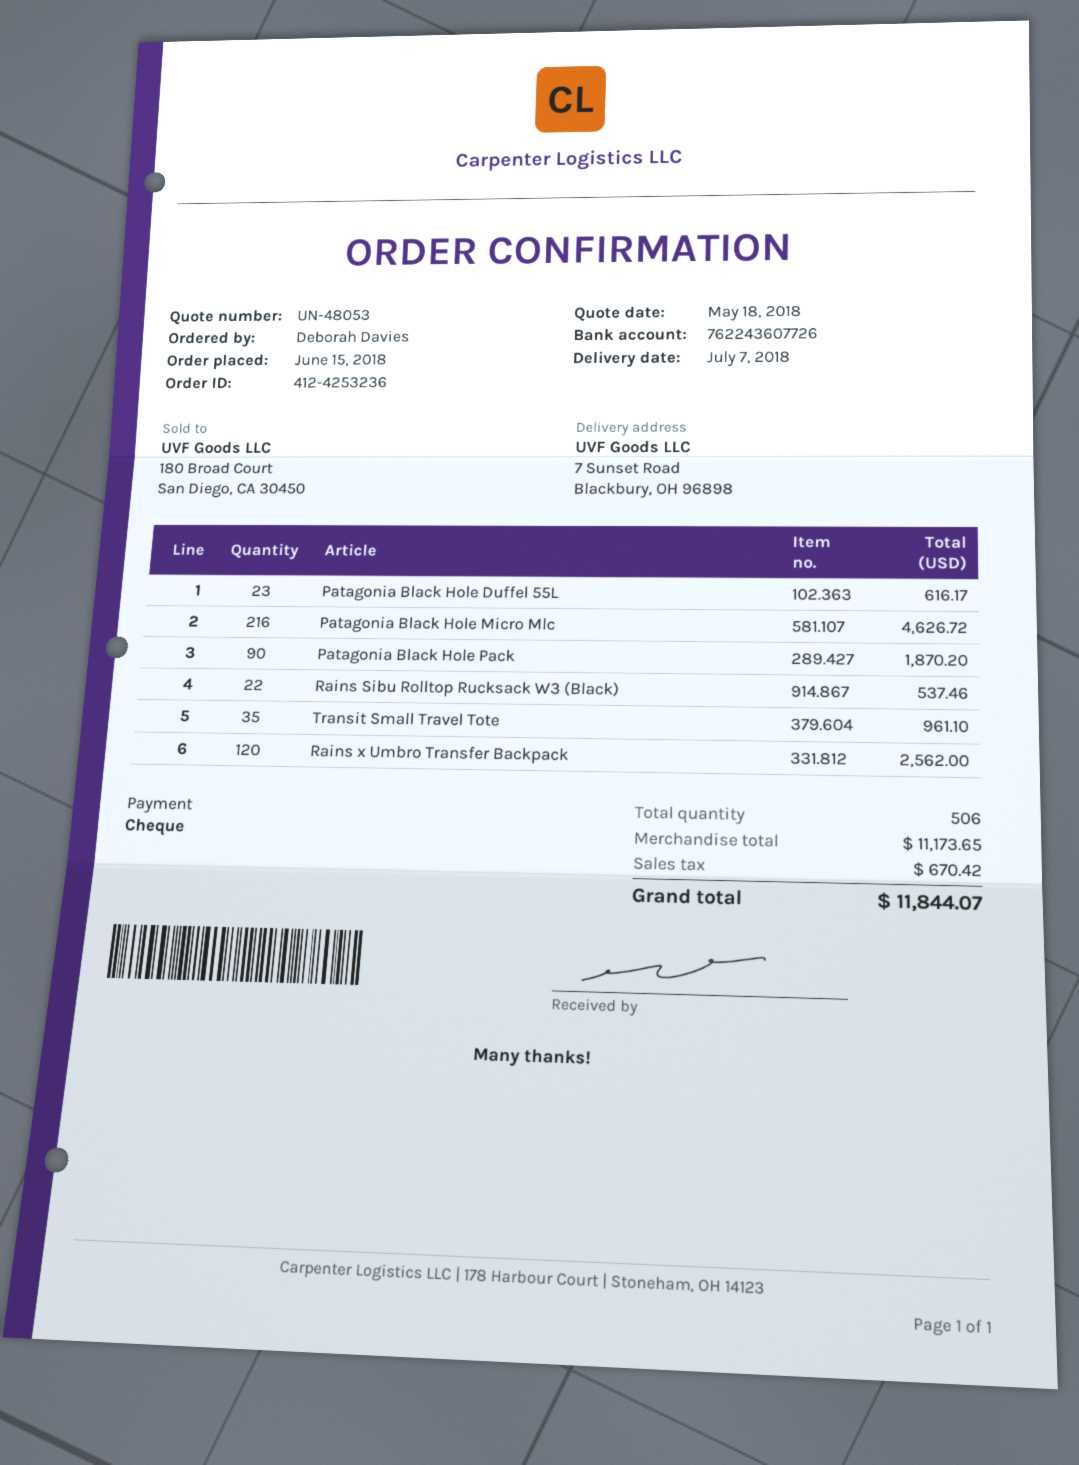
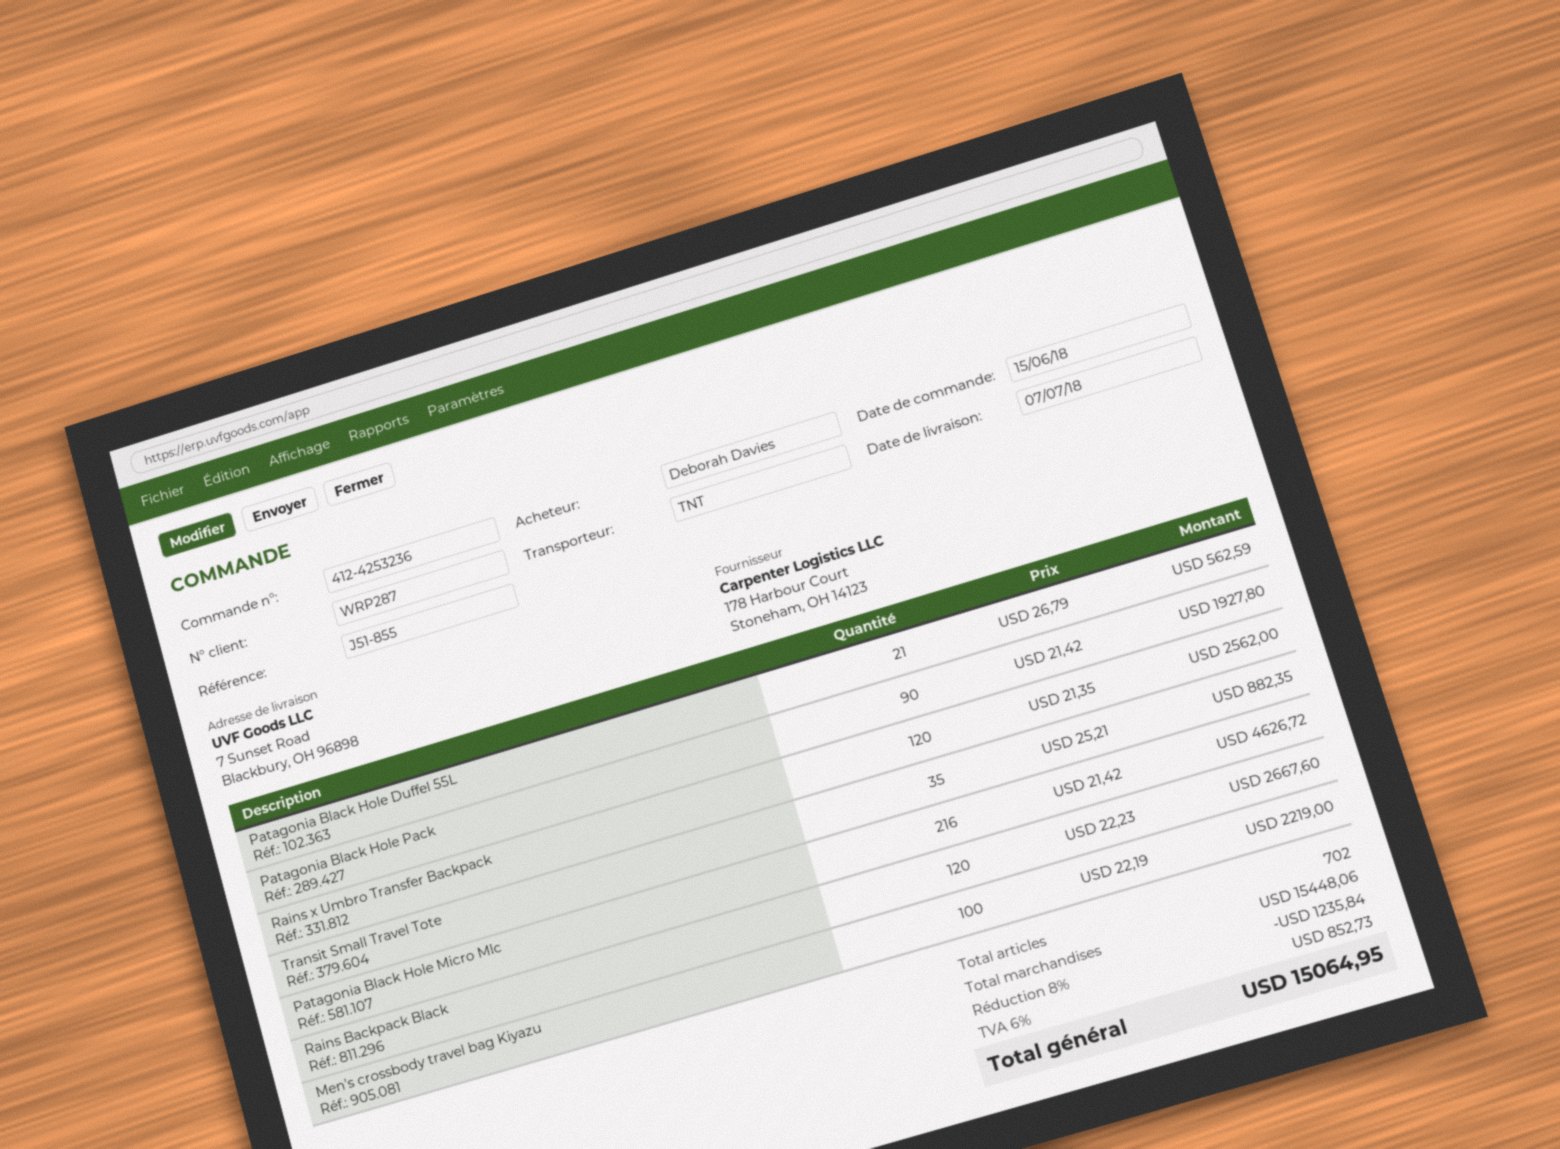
Patagonia Black Hole Duffel 55L: 23 for 616.17 -> 21 for 562.59
Patagonia Black Hole Pack: 90 for 1870.20 -> 90 for 1927.80
Rains Sibu Rolltop Rucksack W3 (Black): 22 for 537.46 -> none
Transit Small Travel Tote: 35 for 961.10 -> 35 for 882.35
Rains Backpack Black: none -> 120 for 2667.60
Men's crossbody travel bag Kiyazu: none -> 100 for 2219.00
total quantity: 506 -> 702
subtotal: 11173.65 -> 15448.06
discount: none -> 8% = 1235.84
tax: 670.42 -> 852.73
total: 11844.07 -> 15064.95

